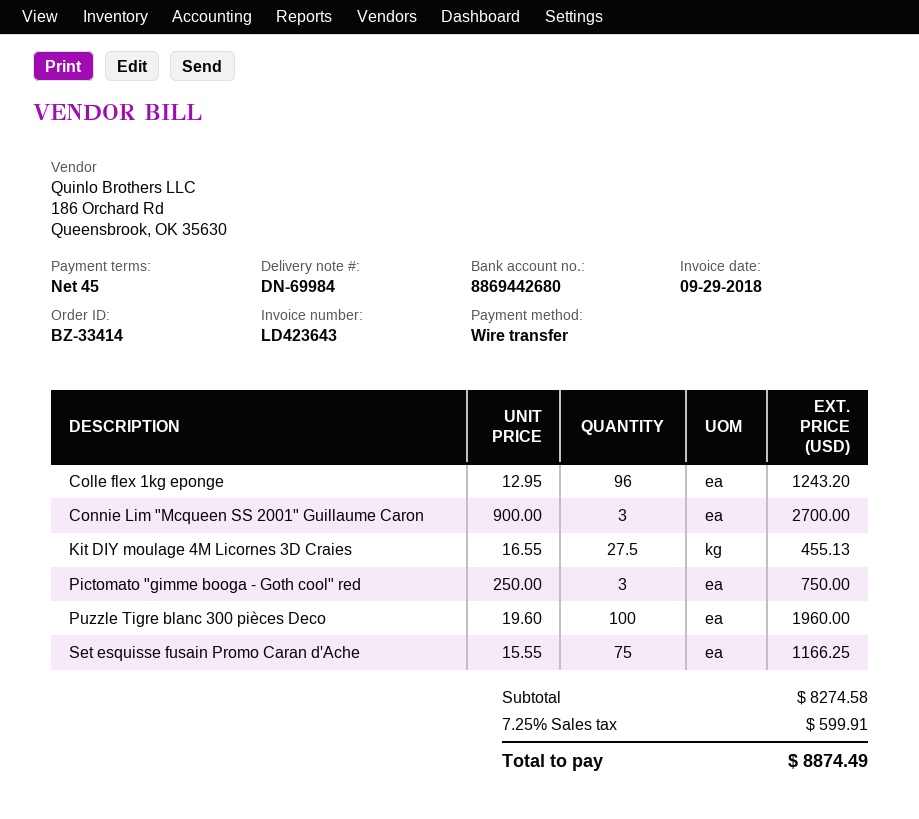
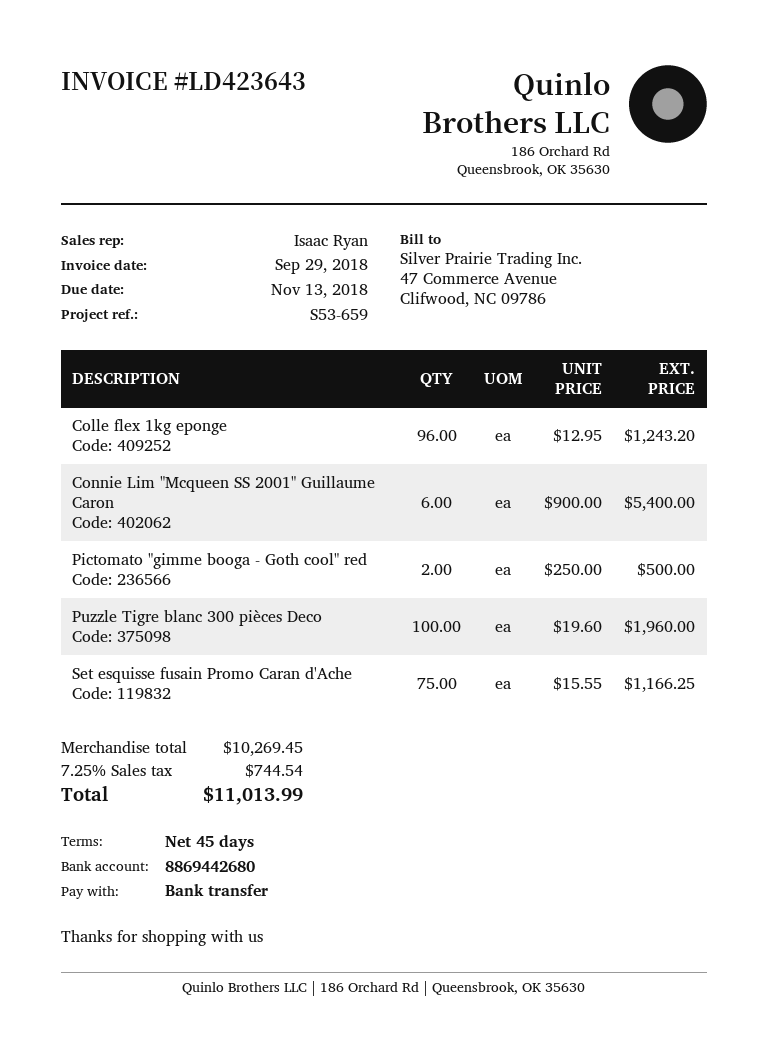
Connie Lim "Mcqueen SS 2001" Guillaume Caron: 3 x 900.00 = 2700.00 -> 6 x 900.00 = 5400.00
Kit DIY moulage 4M Licornes 3D Craies: 27.5 x 16.55 = 455.13 -> none
Pictomato "gimme booga - Goth cool" red: 3 x 250.00 = 750.00 -> 2 x 250.00 = 500.00
subtotal: 8274.58 -> 10269.45
tax: 7.25% = 599.91 -> 7.25% = 744.54
total: 8874.49 -> 11013.99

